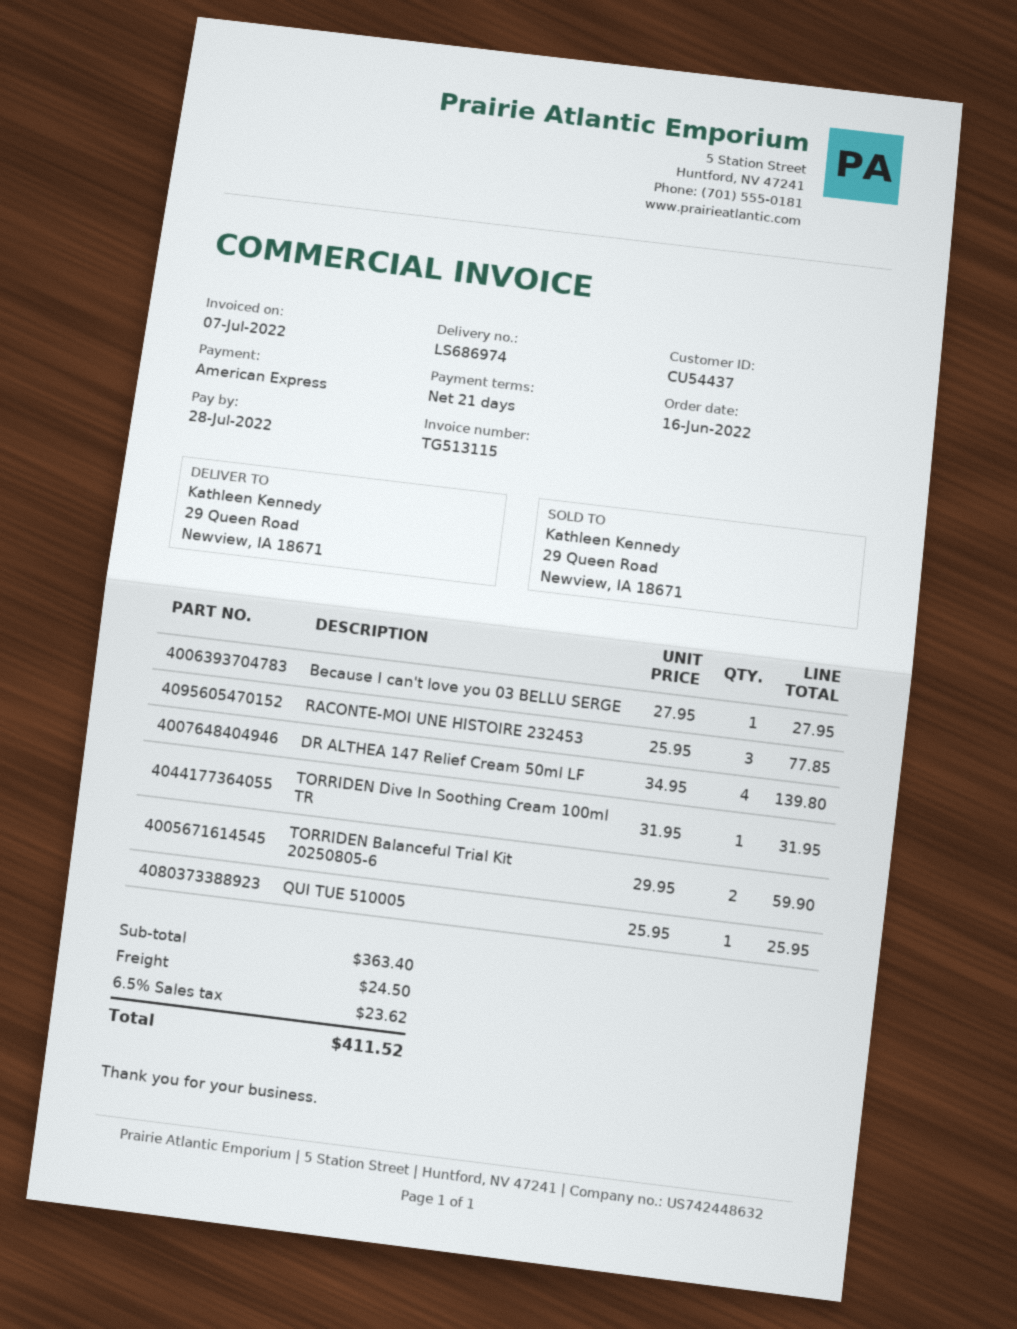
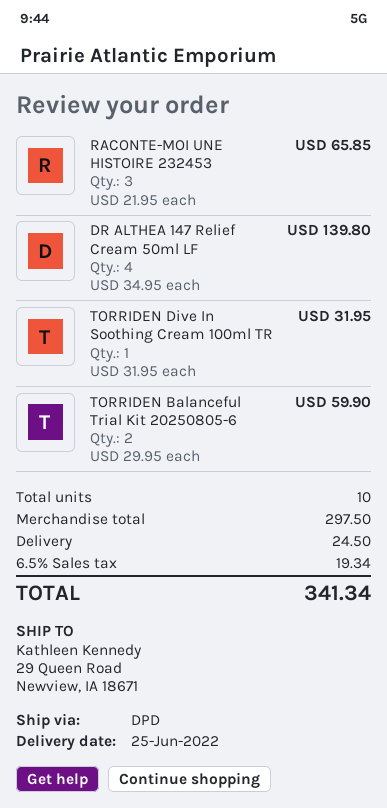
Because I can't love you 03 BELLU SERGE: 1 x 27.95 = 27.95 -> none
RACONTE-MOI UNE HISTOIRE 232453: 3 x 25.95 = 77.85 -> 3 x 21.95 = 65.85
QUI TUE 510005: 1 x 25.95 = 25.95 -> none
subtotal: 363.40 -> 297.50
tax: 6.5% = 23.62 -> 6.5% = 19.34
total: 411.52 -> 341.34

